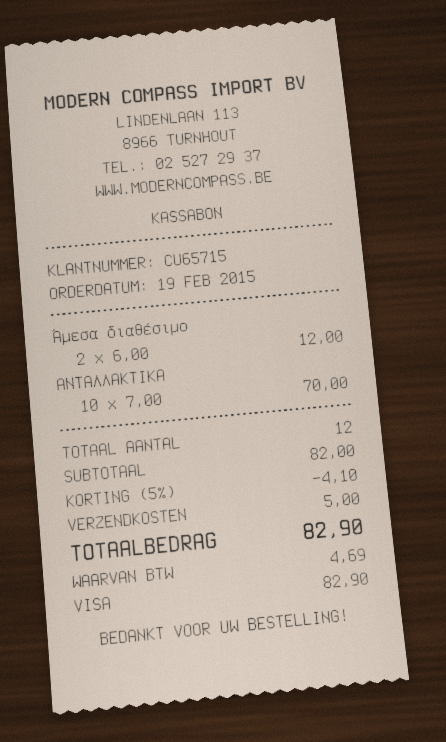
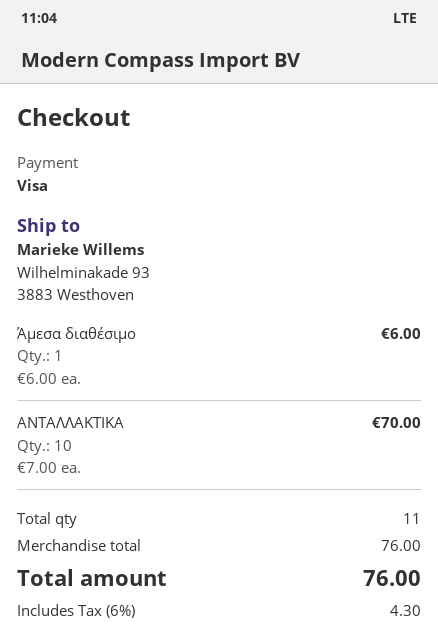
Άμεσα διαθέσιμο: 2 x 6.00 = 12.00 -> 1 x 6.00 = 6.00
total quantity: 12 -> 11
subtotal: 82.00 -> 76.00
discount: 5% = 4.10 -> none
shipping: 5.00 -> none
tax: 4.69 -> 4.30
total: 82.90 -> 76.00

